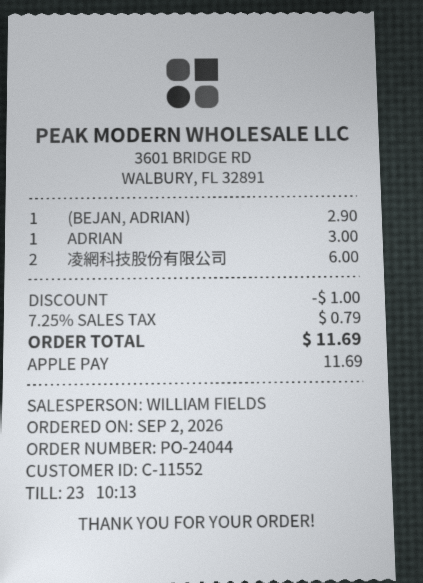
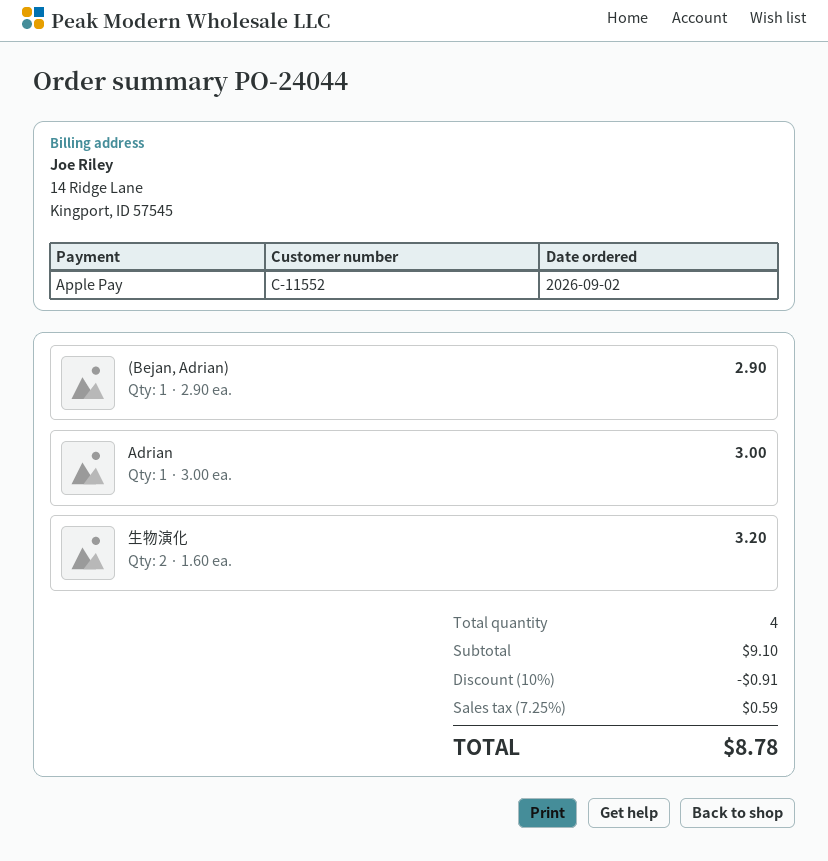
凌網科技股份有限公司: 2 for 6.00 -> none
生物演化: none -> 2 for 3.20
discount: 1.00 -> 0.91
tax: 7.25% = 0.79 -> 7.25% = 0.59
total: 11.69 -> 8.78

